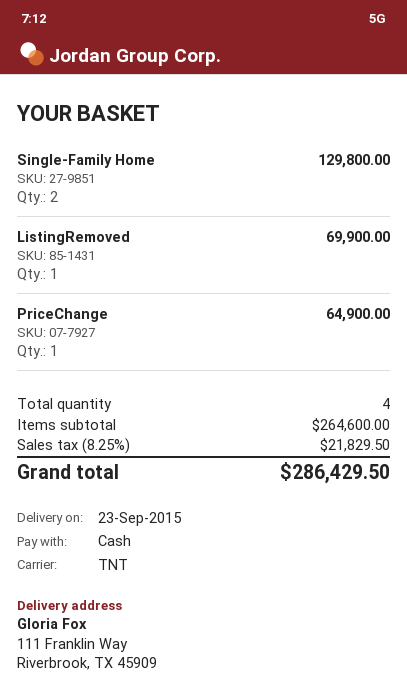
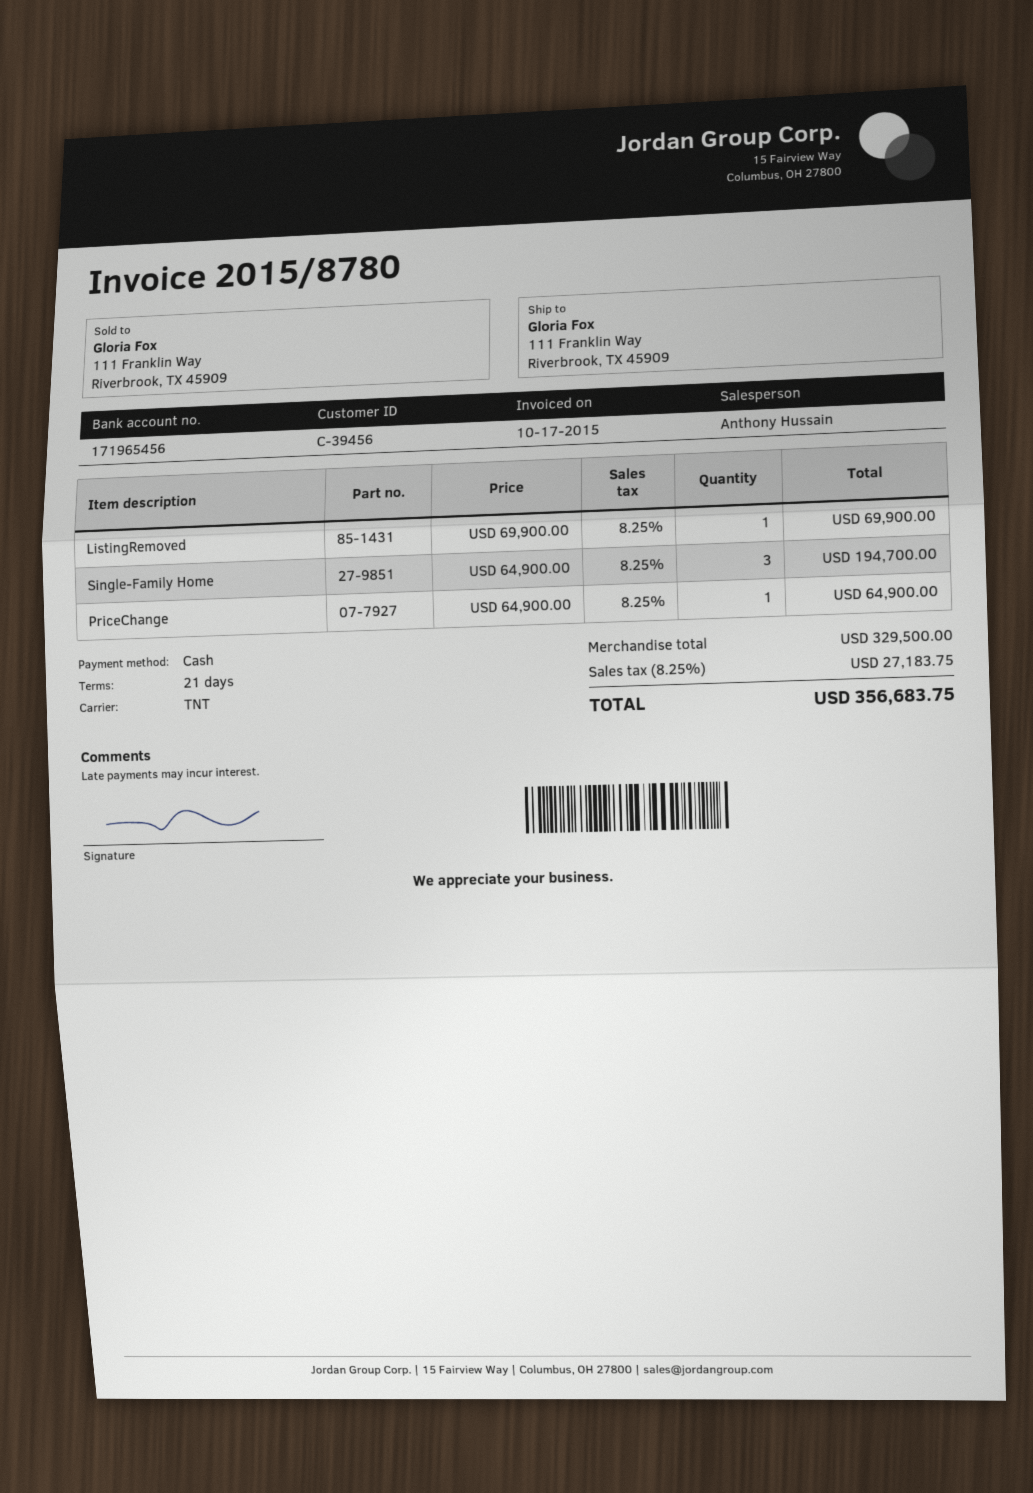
Single-Family Home: 2 for 129800.00 -> 3 for 194700.00
subtotal: 264600.00 -> 329500.00
tax: 8.25% = 21829.50 -> 8.25% = 27183.75
total: 286429.50 -> 356683.75

